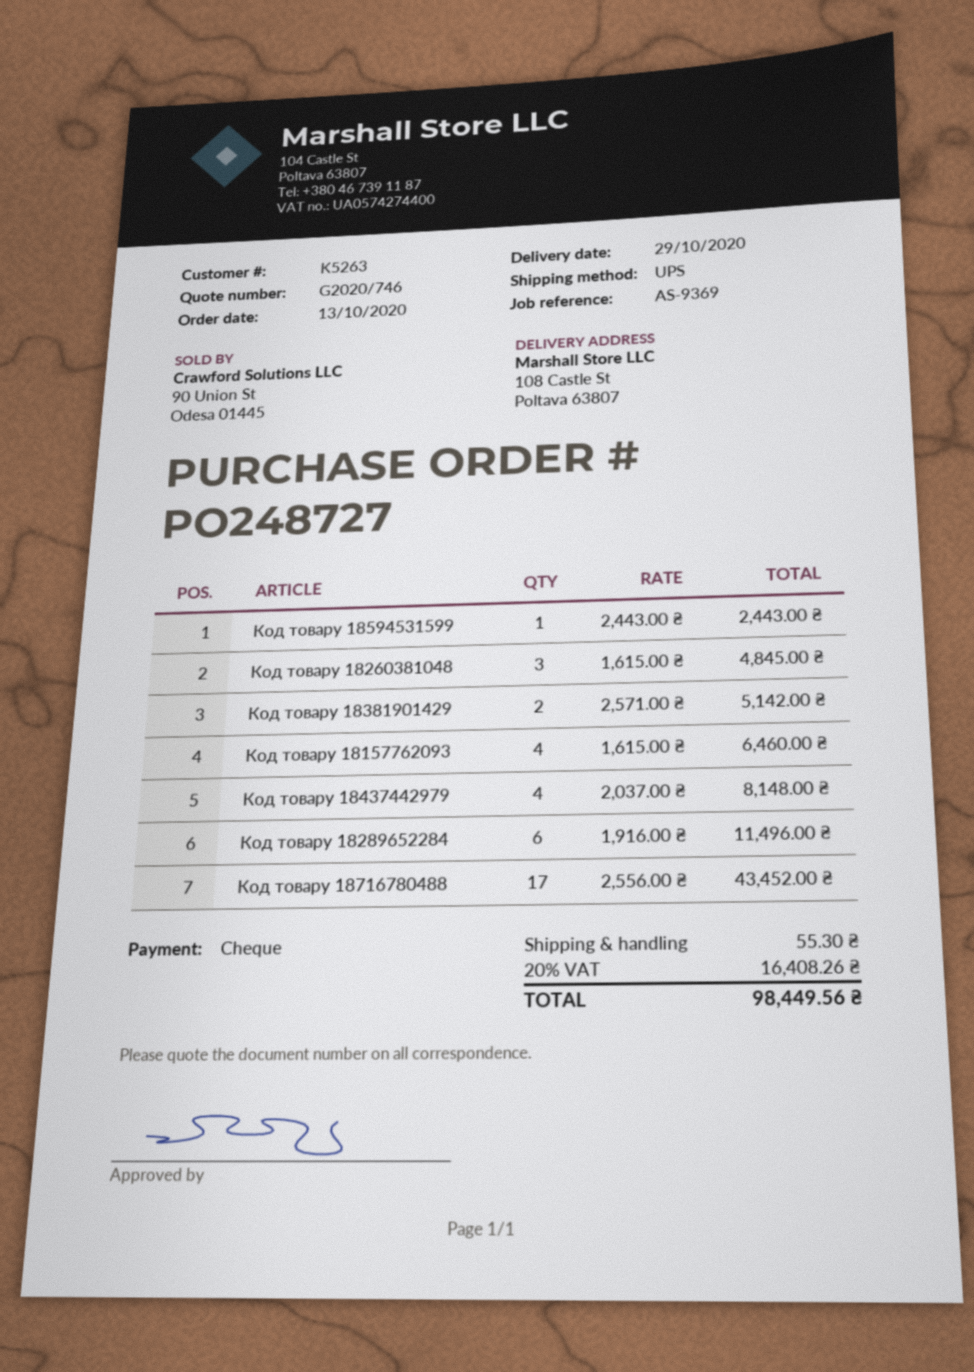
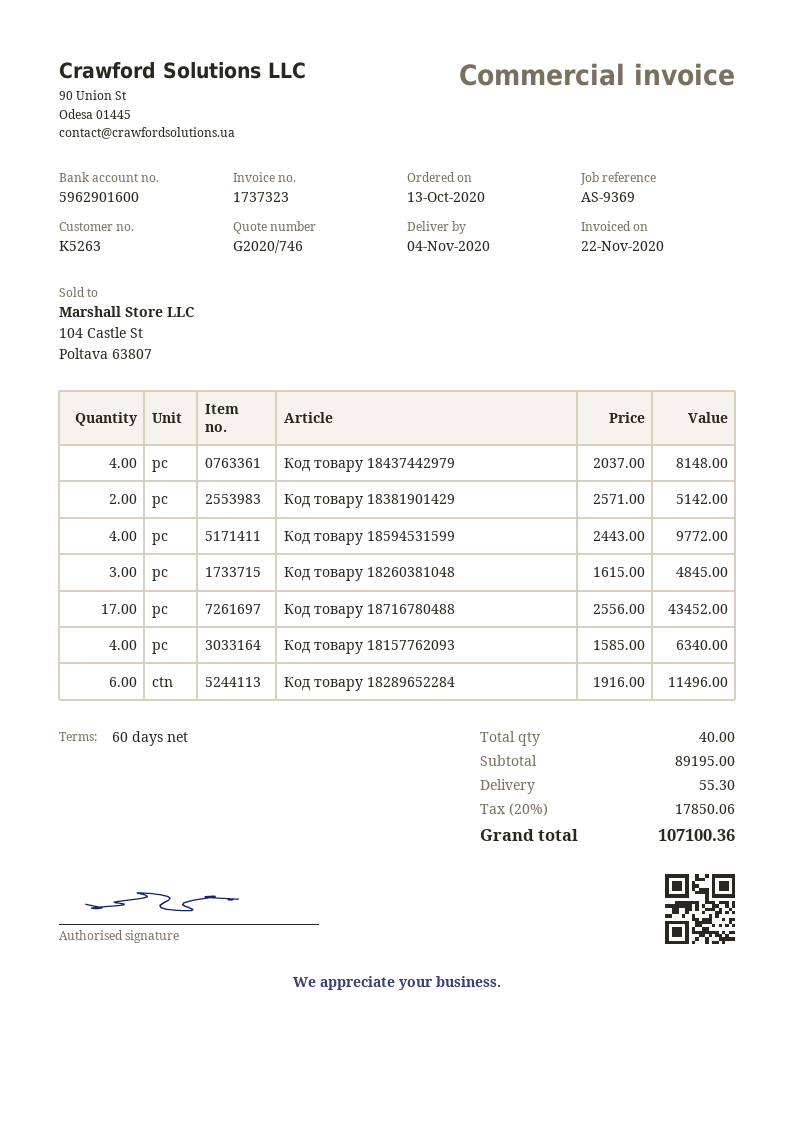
delivery date: 2020-10-29 -> 2020-11-04
Код товару 18594531599: 1 x 2443.00 = 2443.00 -> 4 x 2443.00 = 9772.00
Код товару 18157762093: 4 x 1615.00 = 6460.00 -> 4 x 1585.00 = 6340.00
tax: 20% = 16408.26 -> 20% = 17850.06
total: 98449.56 -> 107100.36

